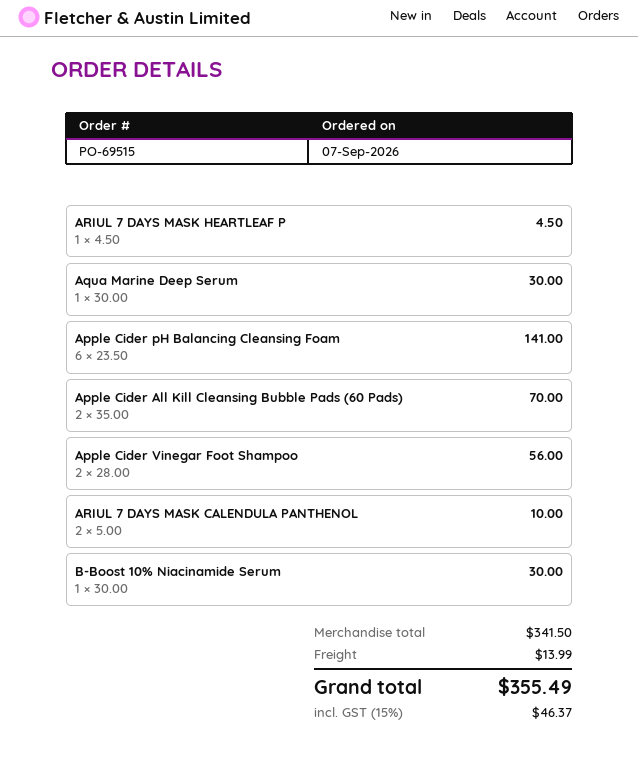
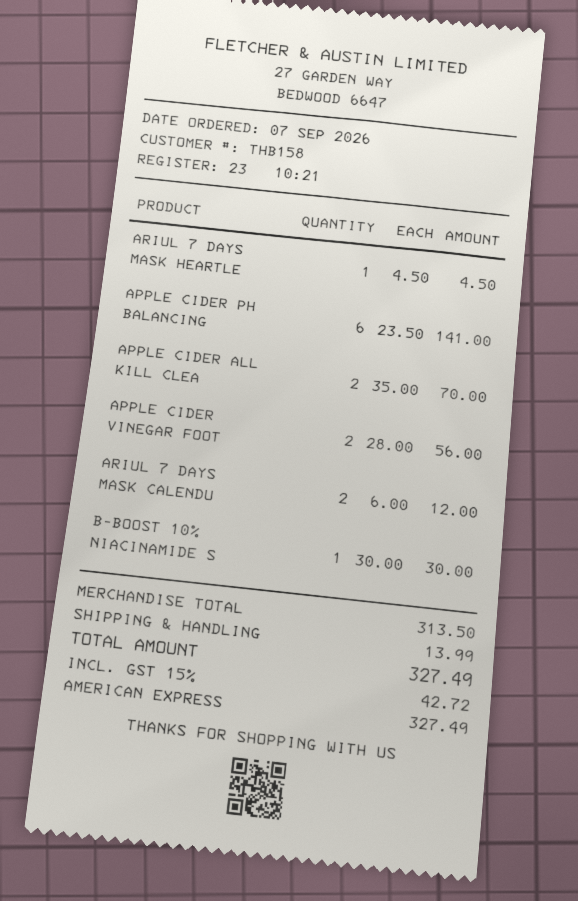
Aqua Marine Deep Serum: 1 x 30.00 = 30.00 -> none
ARIUL 7 DAYS MASK CALENDULA PANTHENOL: 2 x 5.00 = 10.00 -> 2 x 6.00 = 12.00
subtotal: 341.50 -> 313.50
tax: 15% = 46.37 -> 15% = 42.72
total: 355.49 -> 327.49

